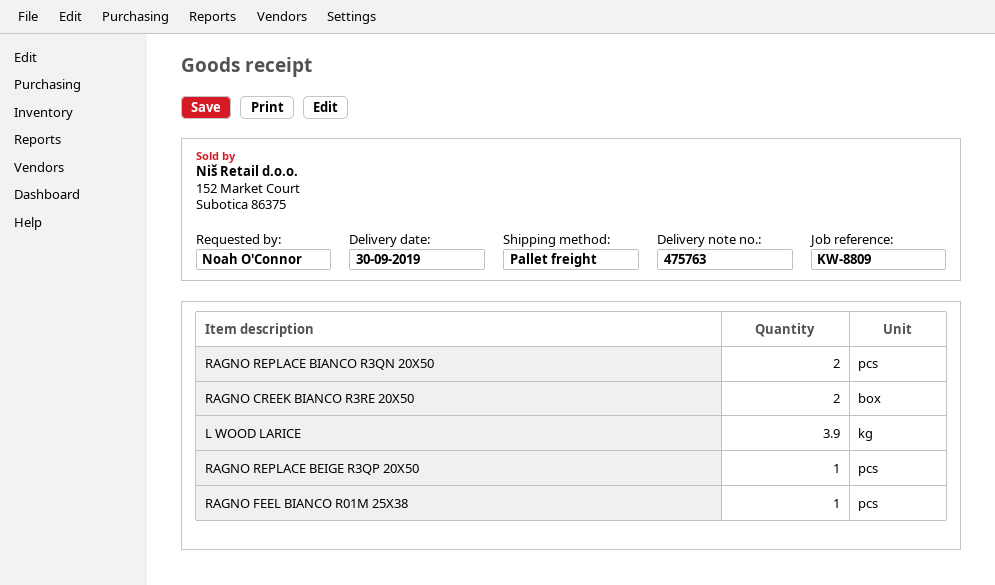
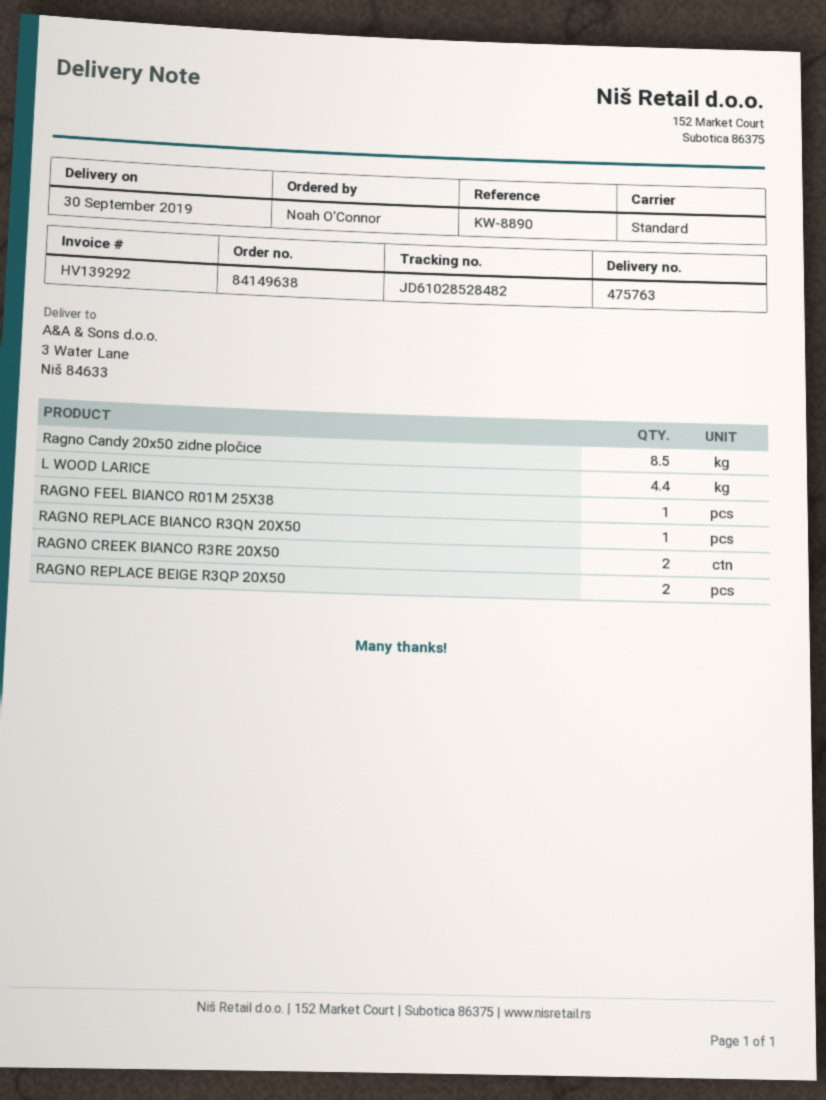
reference: KW-8809 -> KW-8890
shipping method: pallet freight -> standard
RAGNO REPLACE BIANCO R3QN 20X50: 2 -> 1
L WOOD LARICE: 3.9 -> 4.4
RAGNO REPLACE BEIGE R3QP 20X50: 1 -> 2
Ragno Candy 20x50 zidne pločice: none -> 8.5

